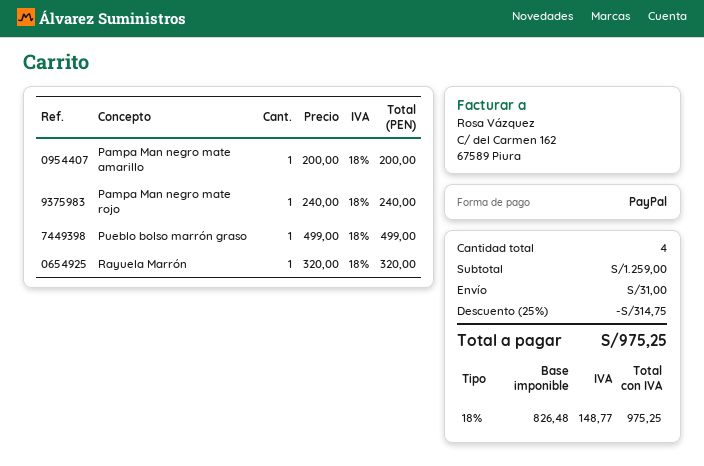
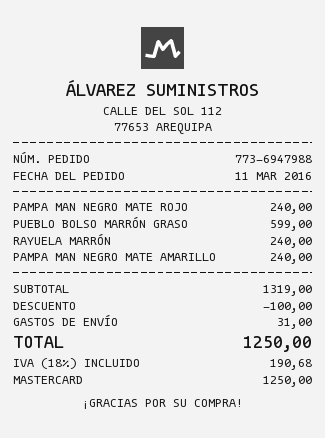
payment method: PayPal -> Mastercard
Pampa Man negro mate amarillo: 1 x 200.00 = 200.00 -> 1 x 240.00 = 240.00
Pueblo bolso marrón graso: 1 x 499.00 = 499.00 -> 1 x 599.00 = 599.00
Rayuela Marrón: 1 x 320.00 = 320.00 -> 1 x 240.00 = 240.00
subtotal: 1259.00 -> 1319.00
discount: 314.75 -> 100.00
tax: 18% = 148.77 -> 18% = 190.68
total: 975.25 -> 1250.00

